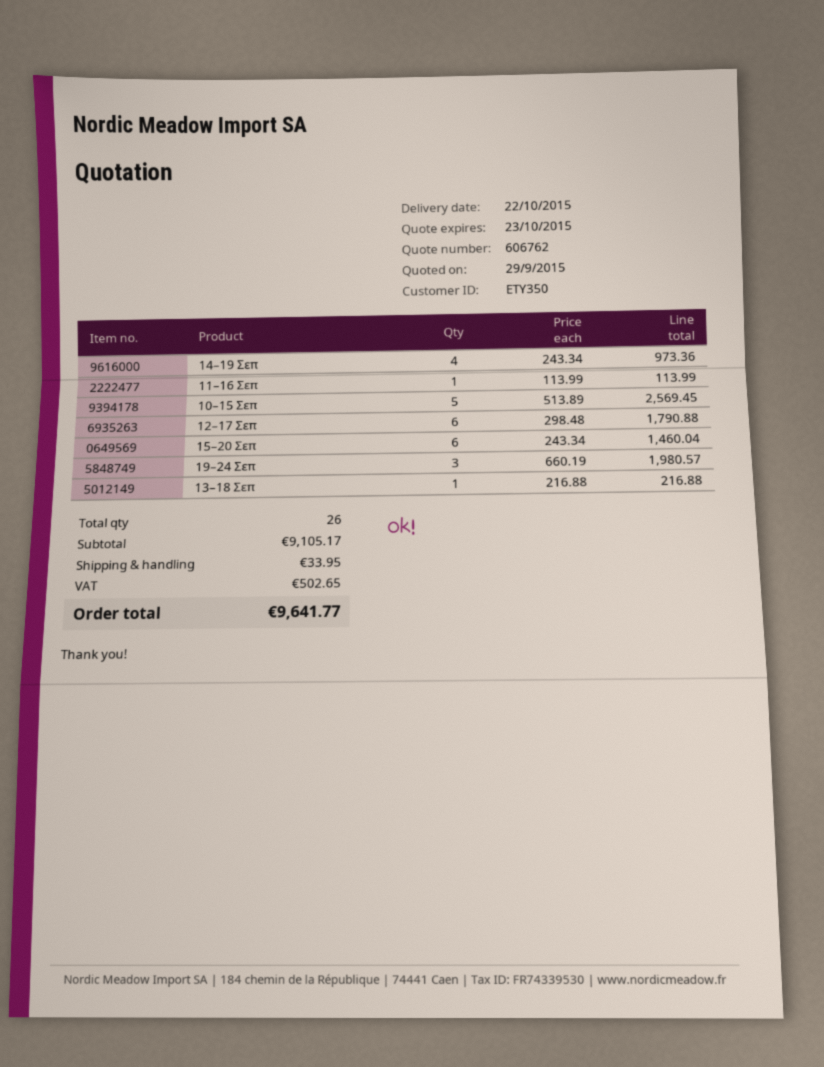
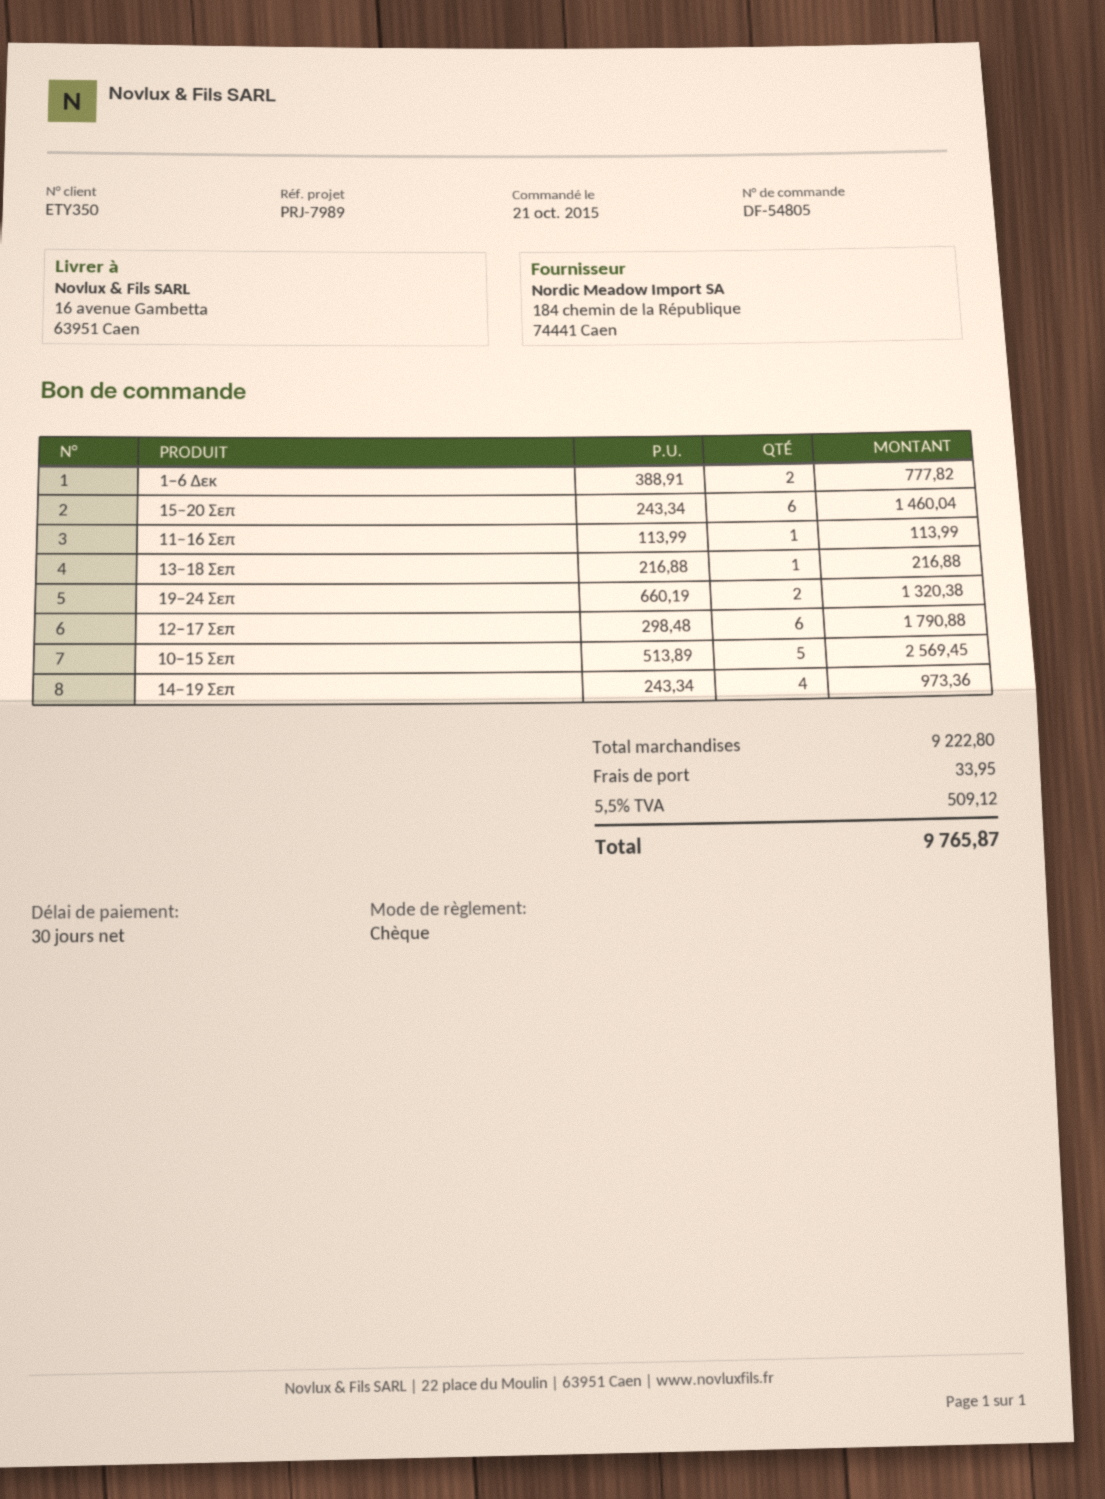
19–24 Σεπ: 3 x 660.19 = 1980.57 -> 2 x 660.19 = 1320.38
1–6 Δεκ: none -> 2 x 388.91 = 777.82
subtotal: 9105.17 -> 9222.80
tax: 502.65 -> 509.12
total: 9641.77 -> 9765.87

